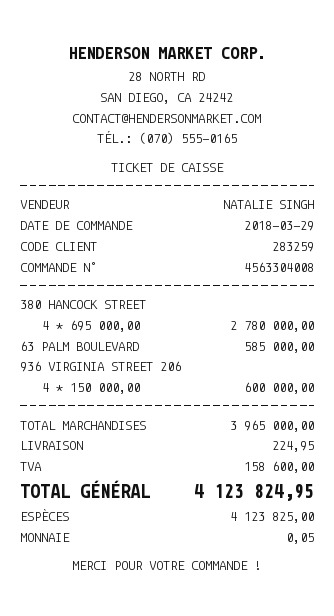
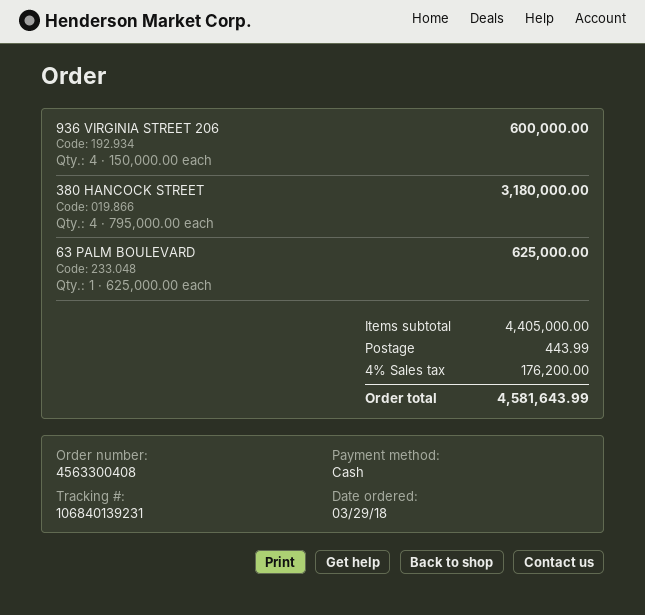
order number: 4563304008 -> 4563300408
380 HANCOCK STREET: 4 x 695000.00 = 2780000.00 -> 4 x 795000.00 = 3180000.00
63 PALM BOULEVARD: 1 x 585000.00 = 585000.00 -> 1 x 625000.00 = 625000.00
subtotal: 3965000.00 -> 4405000.00
shipping: 224.95 -> 443.99
tax: 158600.00 -> 176200.00
total: 4123824.95 -> 4581643.99

